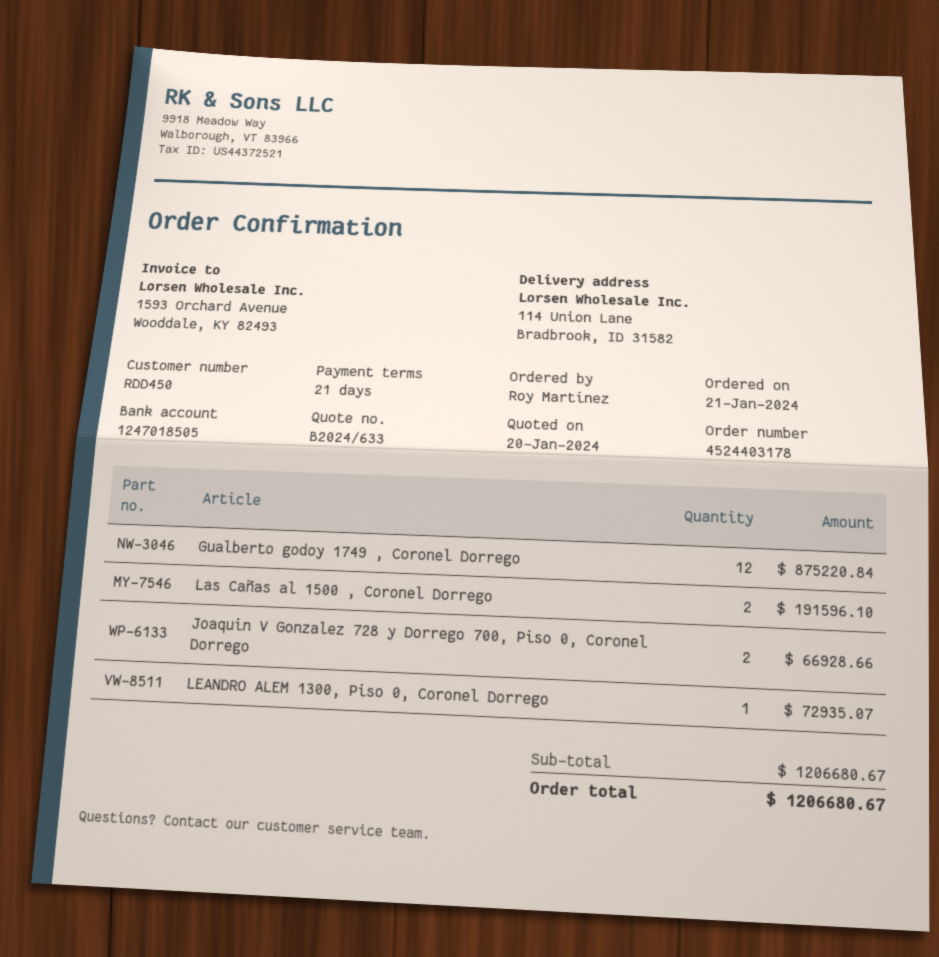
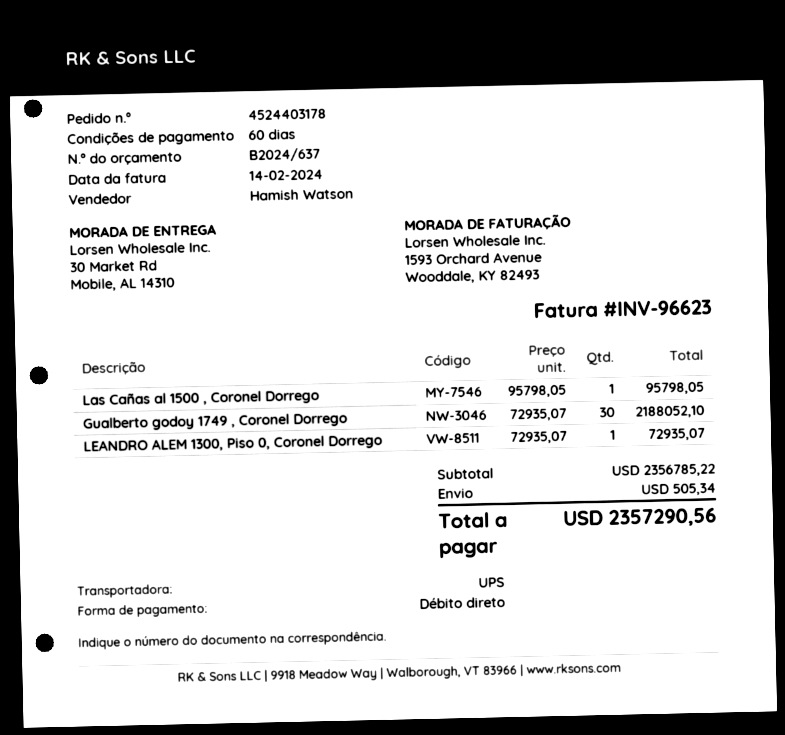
quote number: B2024/633 -> B2024/637
payment terms: 21 days -> 60 days
ship to: 114 Union Lane, Bradbrook, ID 31582 -> 30 Market Rd, Mobile, AL 14310
Gualberto godoy 1749 , Coronel Dorrego: 12 for 875220.84 -> 30 for 2188052.10
Las Cañas al 1500 , Coronel Dorrego: 2 for 191596.10 -> 1 for 95798.05
Joaquin V Gonzalez 728 y Dorrego 700, Piso 0, Coronel Dorrego: 2 for 66928.66 -> none
subtotal: 1206680.67 -> 2356785.22
shipping: none -> 505.34
total: 1206680.67 -> 2357290.56

